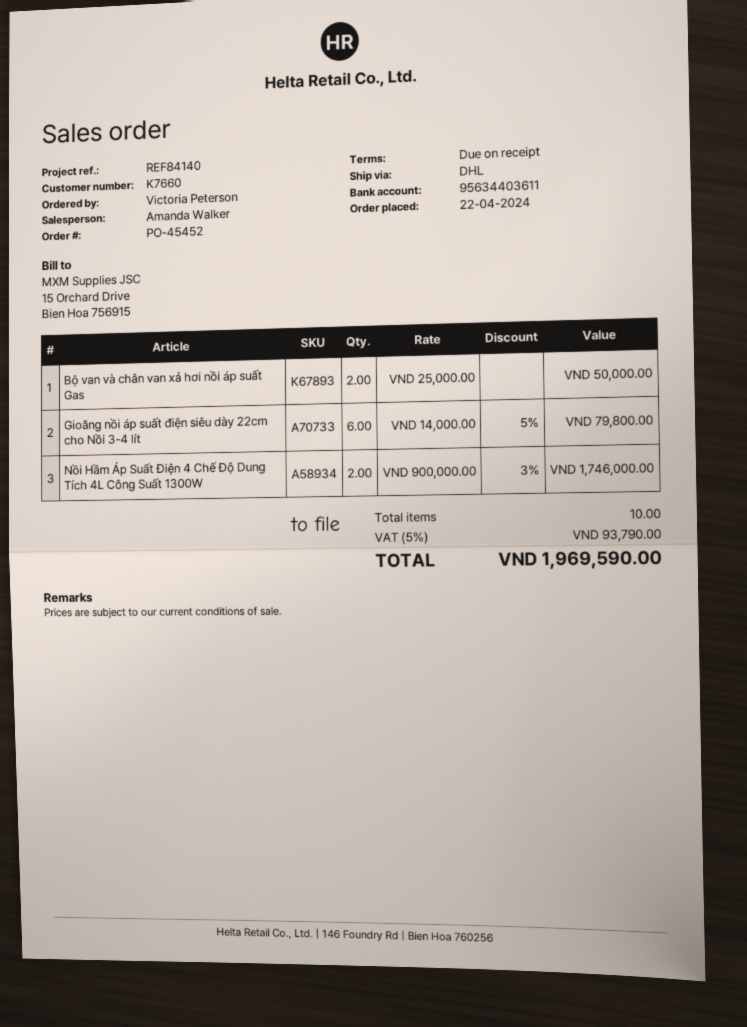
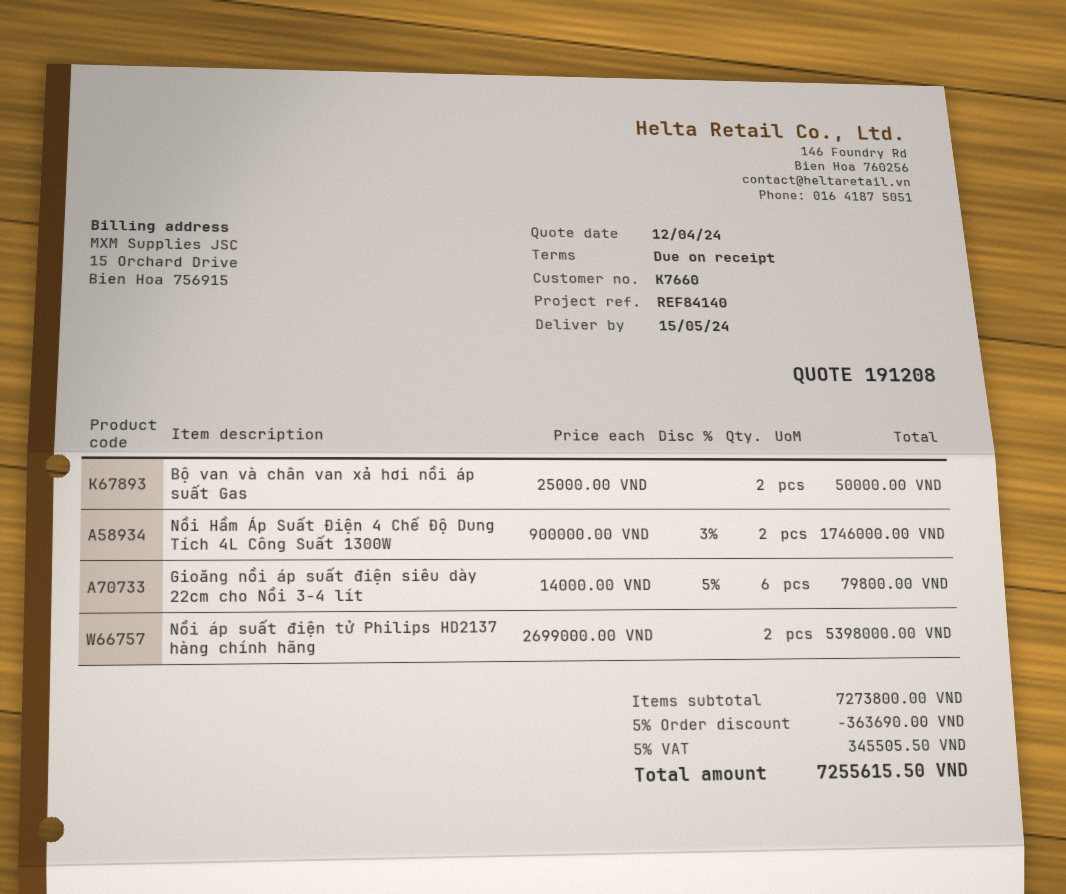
Nồi áp suất điện tử Philips HD2137 hàng chính hãng: none -> 2 x 2699000.00 = 5398000.00
discount: none -> 5% = 363690.00
tax: 5% = 93790.00 -> 5% = 345505.50
total: 1969590.00 -> 7255615.50

